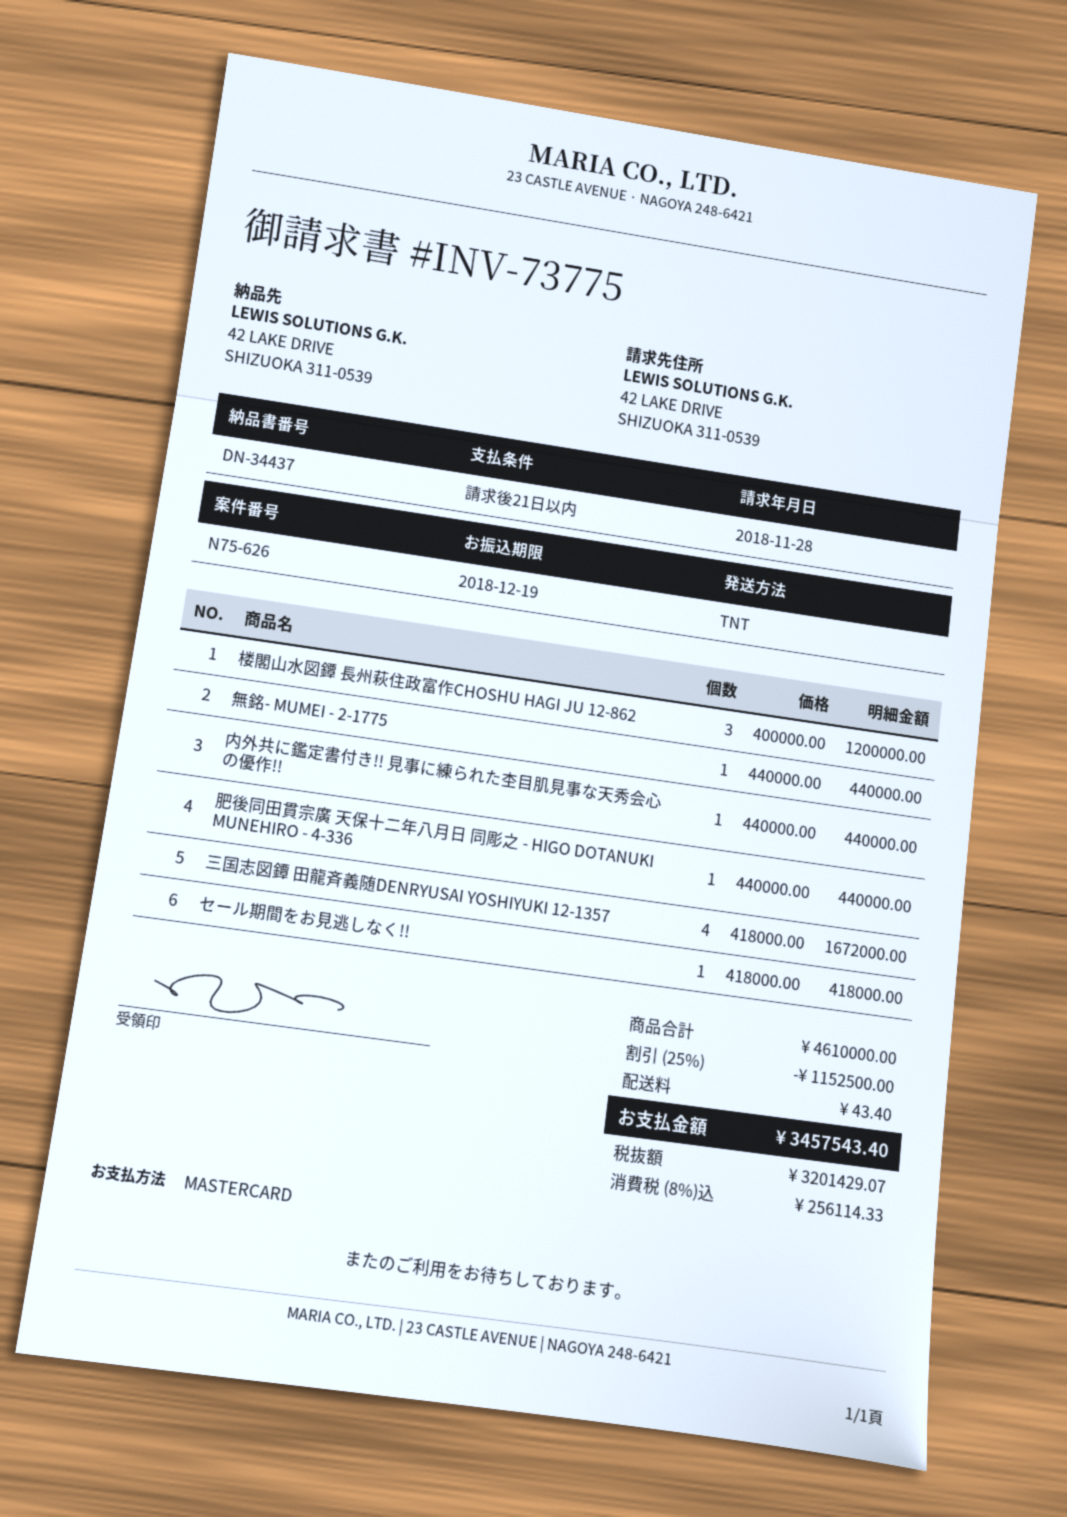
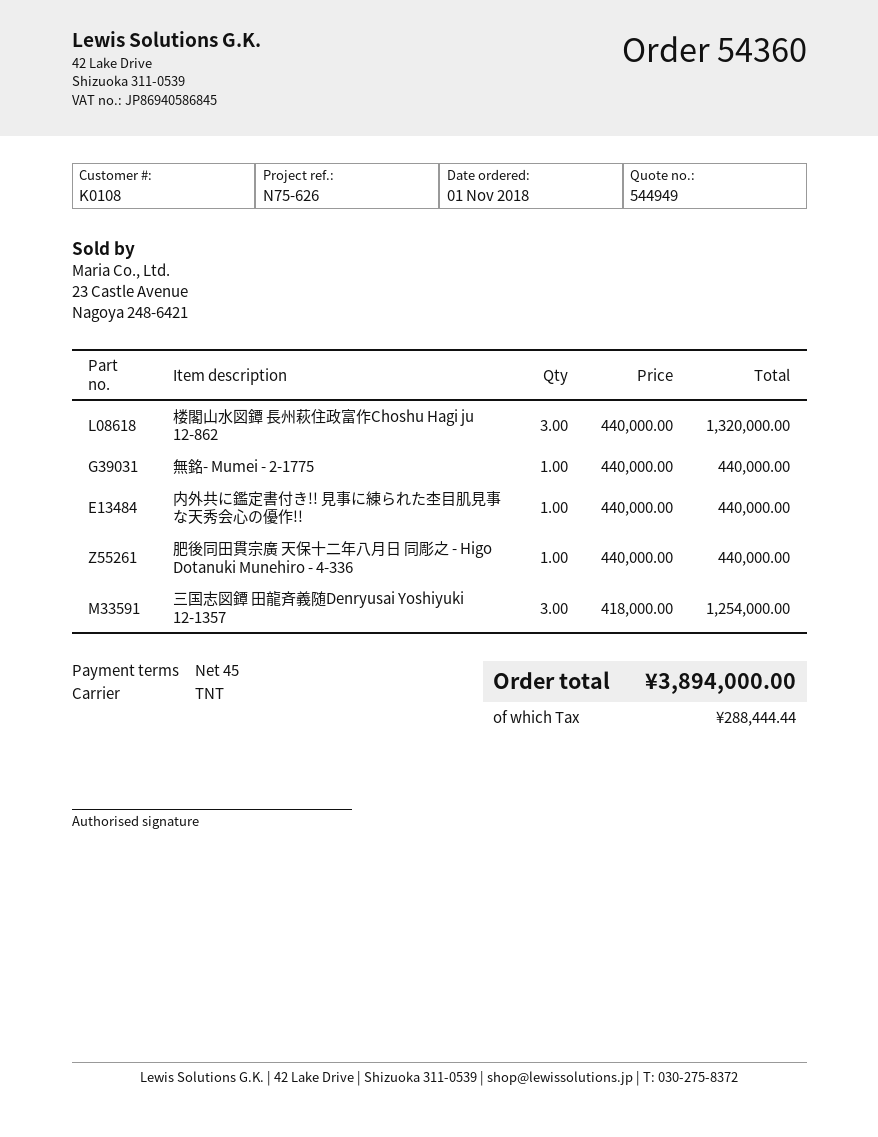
payment terms: 21 days -> 45 days
楼閣山水図鐔 長州萩住政富作CHOSHU HAGI JU 12-862: 3 x 400000.00 = 1200000.00 -> 3 x 440000.00 = 1320000.00
三国志図鐔 田龍斉義随DENRYUSAI YOSHIYUKI 12-1357: 4 x 418000.00 = 1672000.00 -> 3 x 418000.00 = 1254000.00
セール期間をお見逃しなく!!: 1 x 418000.00 = 418000.00 -> none
discount: 25% = 1152500.00 -> none
shipping: 43.40 -> none
tax: 256114.33 -> 288444.44
total: 3457543.40 -> 3894000.00

